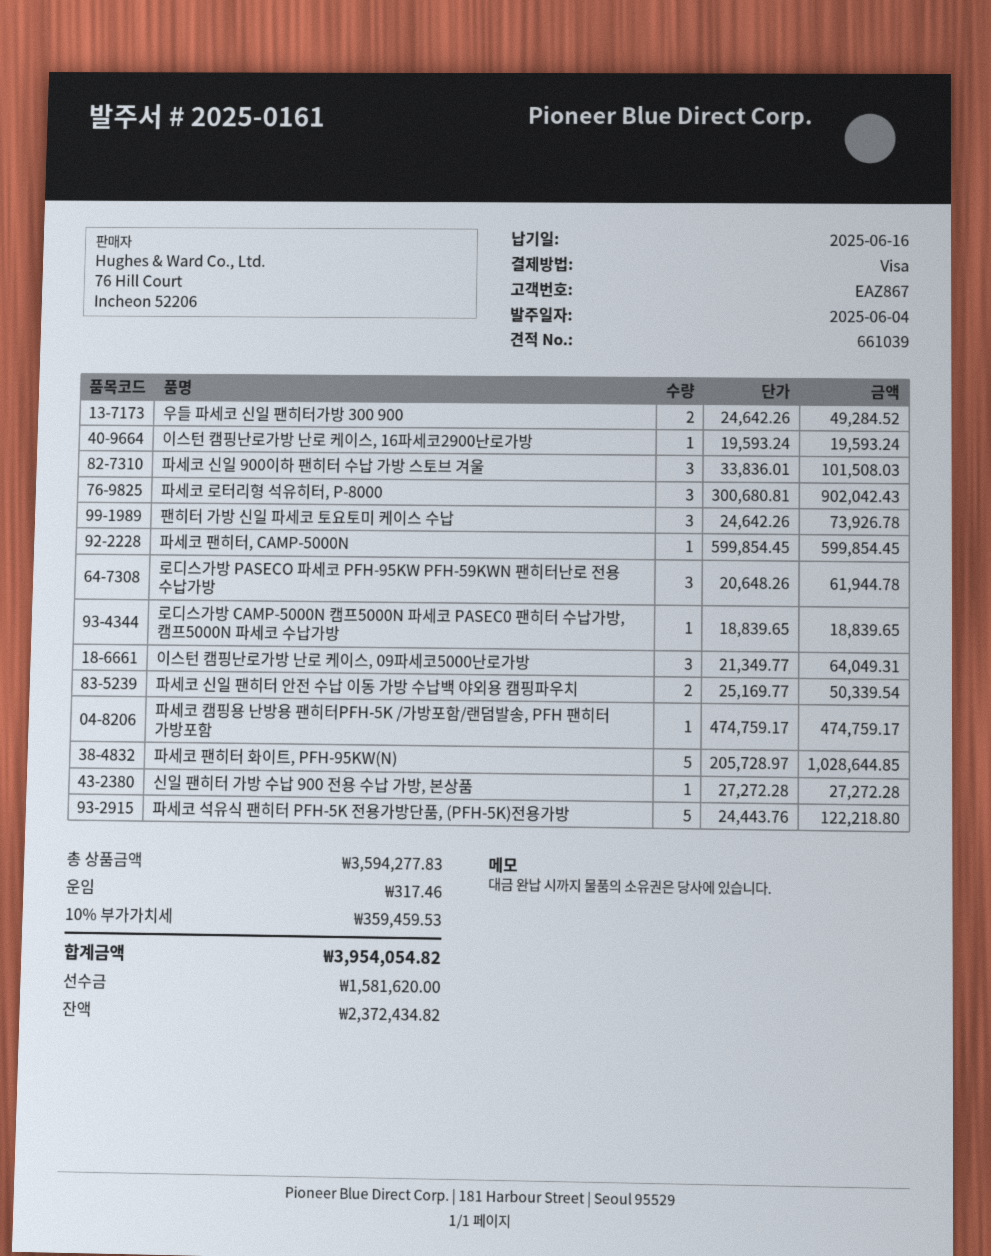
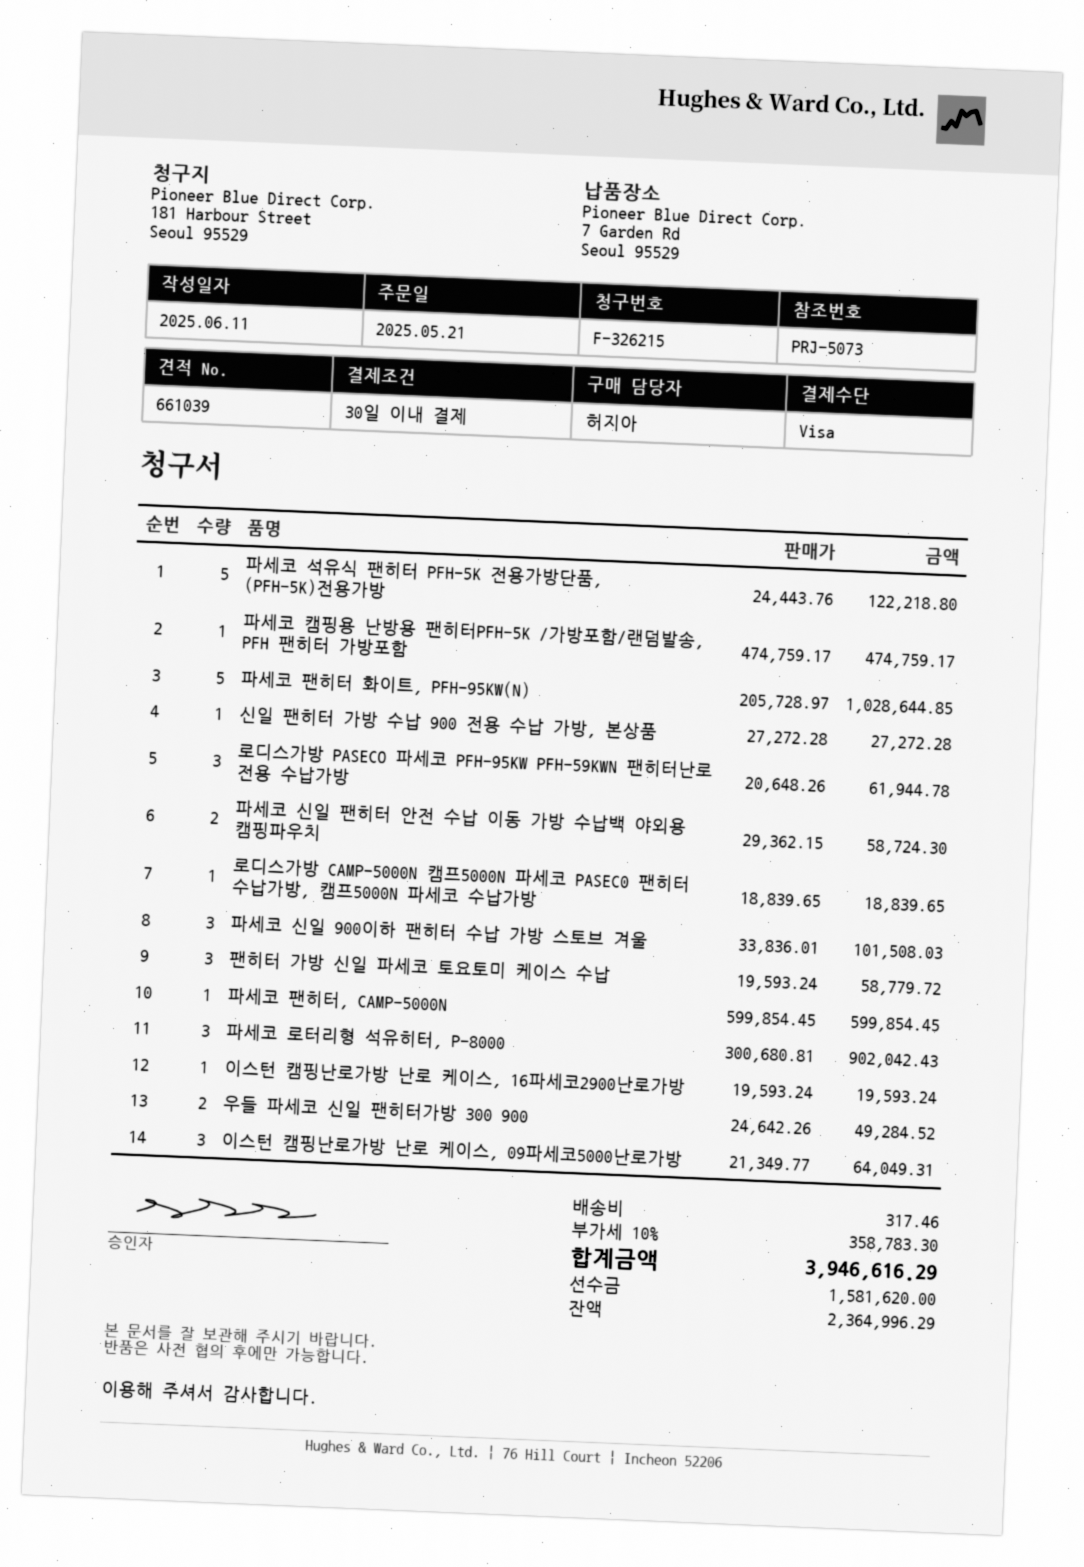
order date: 2025-06-04 -> 2025-05-21
팬히터 가방 신일 파세코 토요토미 케이스 수납: 3 x 24642.26 = 73926.78 -> 3 x 19593.24 = 58779.72
파세코 신일 팬히터 안전 수납 이동 가방 수납백 야외용 캠핑파우치: 2 x 25169.77 = 50339.54 -> 2 x 29362.15 = 58724.30
tax: 10% = 359459.53 -> 10% = 358783.30
total: 3954054.82 -> 3946616.29
balance: 2372434.82 -> 2364996.29

